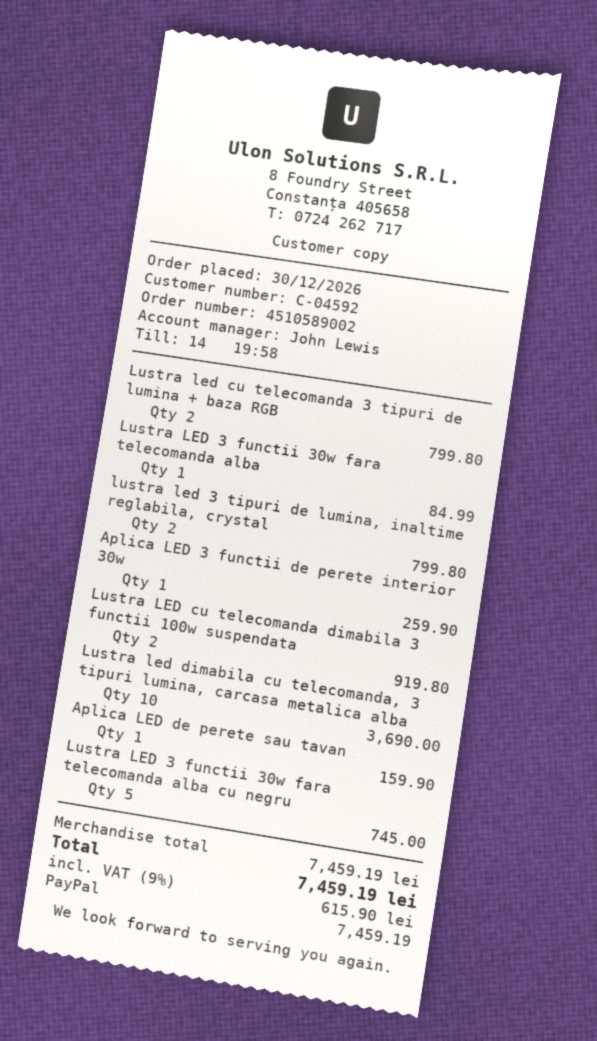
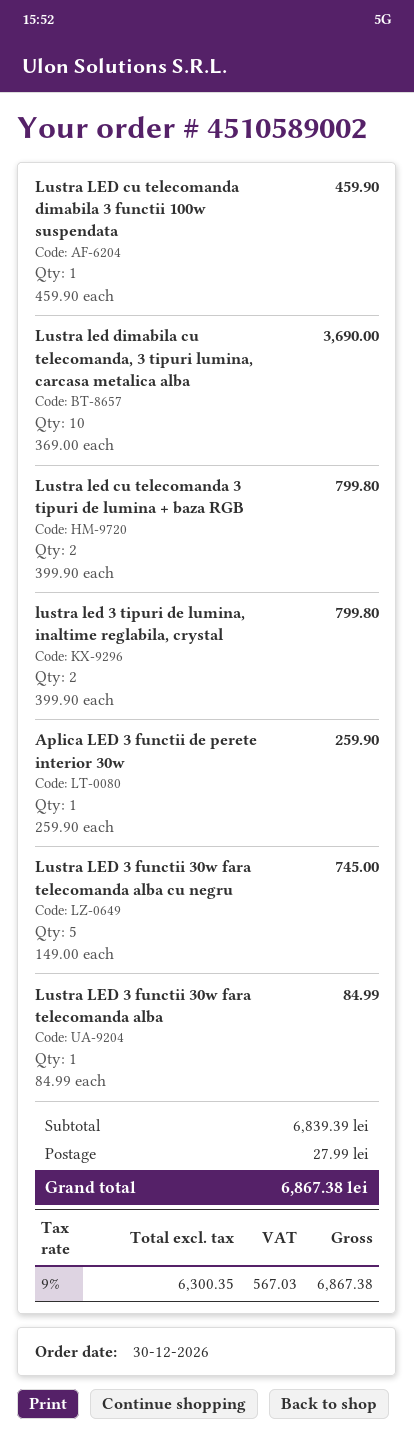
Lustra LED cu telecomanda dimabila 3 functii 100w suspendata: 2 for 919.80 -> 1 for 459.90
Aplica LED de perete sau tavan: 1 for 159.90 -> none
subtotal: 7459.19 -> 6839.39
shipping: none -> 27.99
tax: 9% = 615.90 -> 9% = 567.03
total: 7459.19 -> 6867.38

